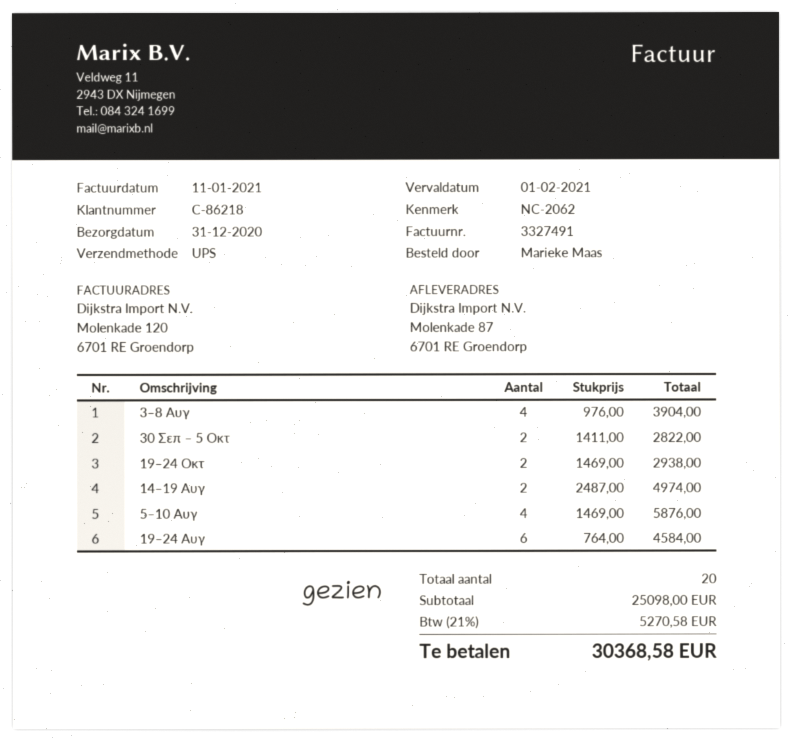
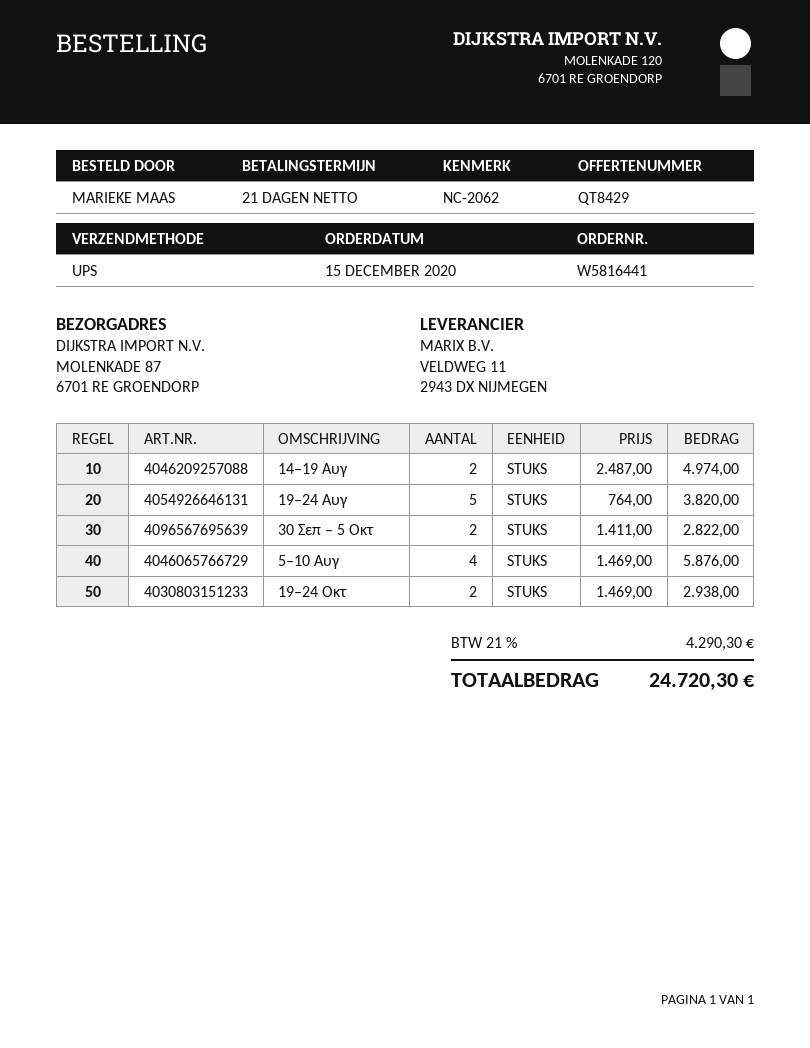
3–8 Αυγ: 4 x 976.00 = 3904.00 -> none
19–24 Αυγ: 6 x 764.00 = 4584.00 -> 5 x 764.00 = 3820.00
tax: 21% = 5270.58 -> 21% = 4290.30
total: 30368.58 -> 24720.30

